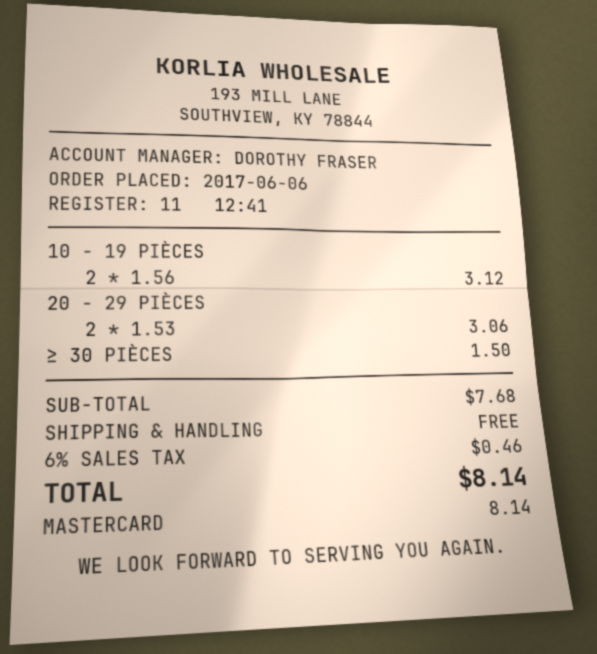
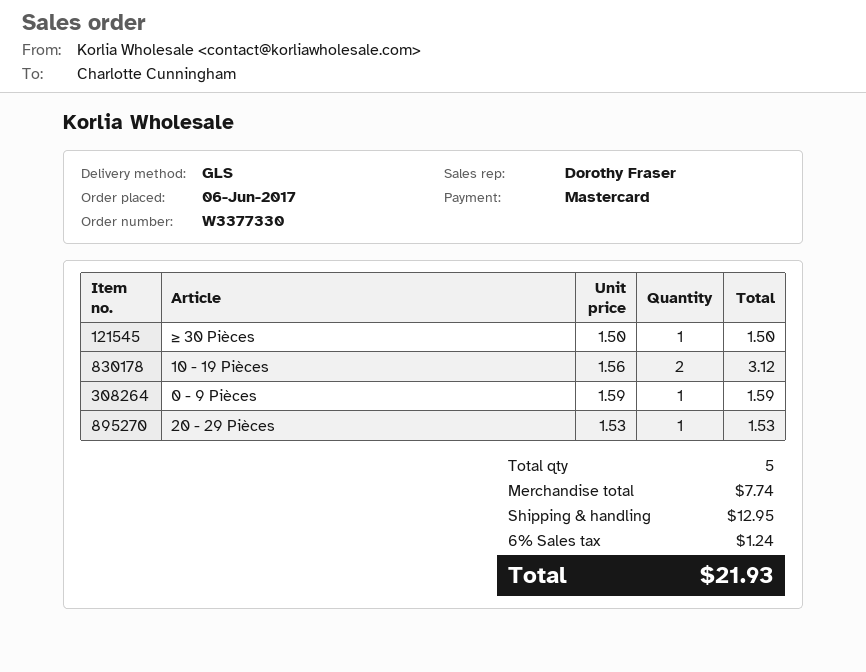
20 - 29 PIÈCES: 2 x 1.53 = 3.06 -> 1 x 1.53 = 1.53
0 - 9 Pièces: none -> 1 x 1.59 = 1.59
subtotal: 7.68 -> 7.74
shipping: 0.00 -> 12.95
tax: 6% = 0.46 -> 6% = 1.24
total: 8.14 -> 21.93

